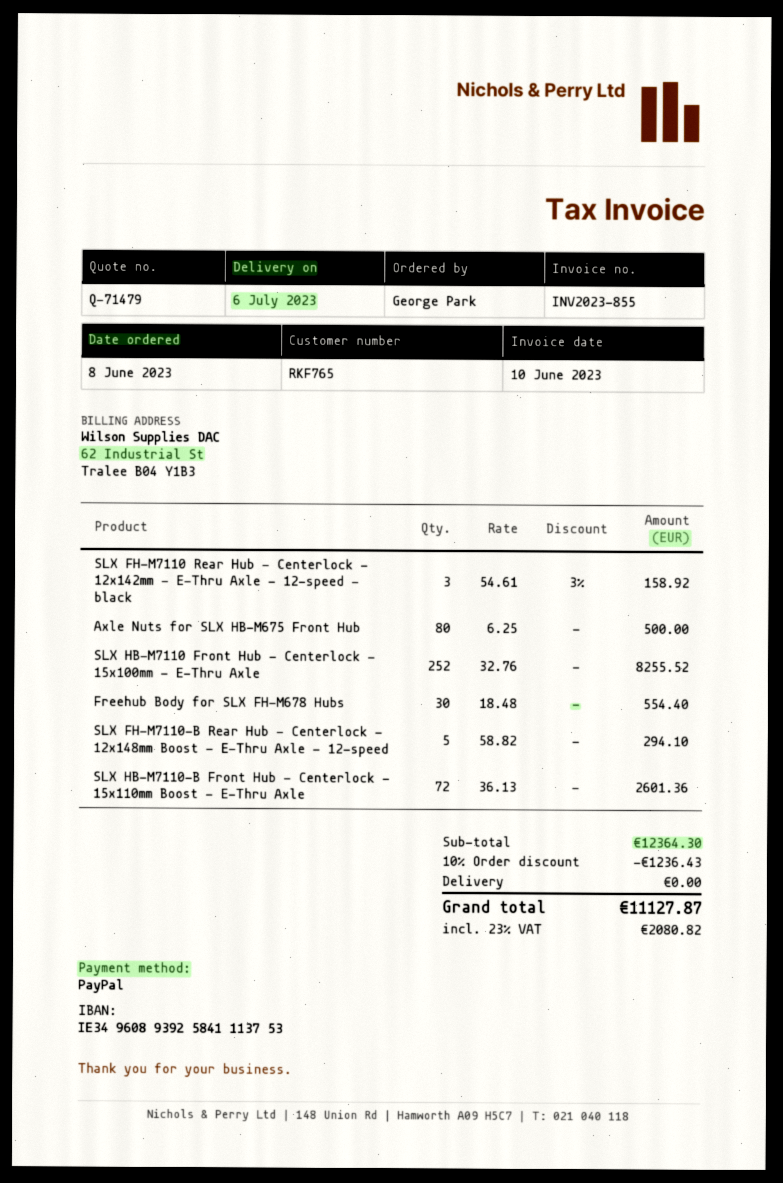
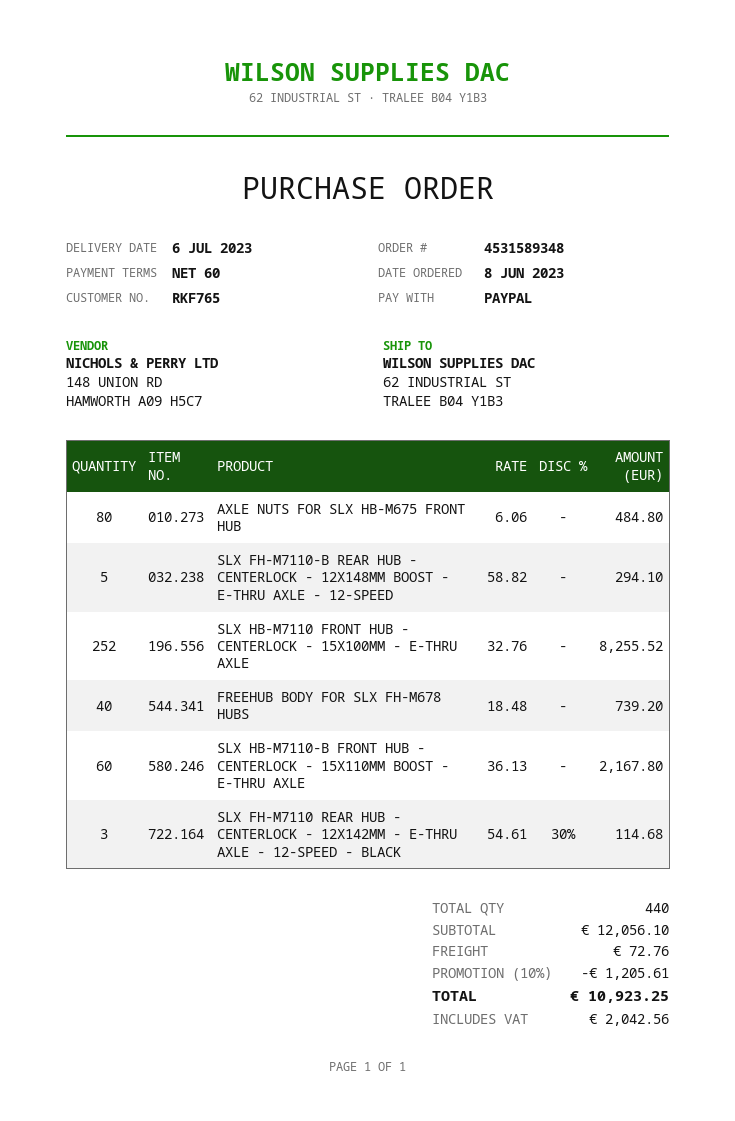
SLX FH-M7110 Rear Hub - Centerlock - 12x142mm - E-Thru Axle - 12-speed - black: 3 x 54.61 - 3% = 158.92 -> 3 x 54.61 - 30% = 114.68
Axle Nuts for SLX HB-M675 Front Hub: 80 x 6.25 = 500.00 -> 80 x 6.06 = 484.80
Freehub Body for SLX FH-M678 Hubs: 30 x 18.48 = 554.40 -> 40 x 18.48 = 739.20
SLX HB-M7110-B Front Hub - Centerlock - 15x110mm Boost - E-Thru Axle: 72 x 36.13 = 2601.36 -> 60 x 36.13 = 2167.80
subtotal: 12364.30 -> 12056.10
discount: 10% = 1236.43 -> 10% = 1205.61
shipping: 0.00 -> 72.76
tax: 2080.82 -> 2042.56
total: 11127.87 -> 10923.25

